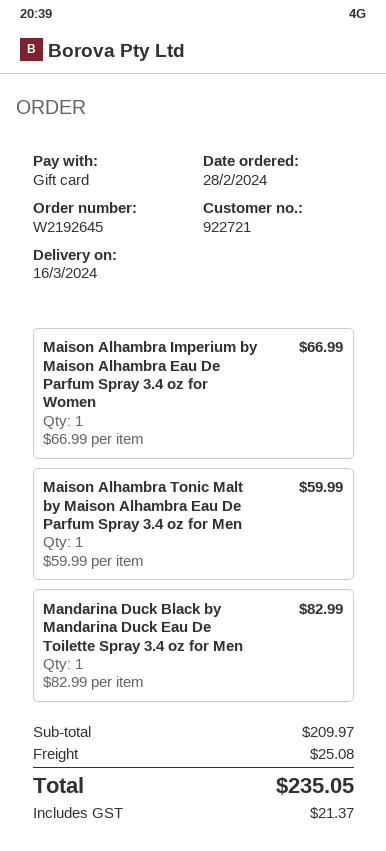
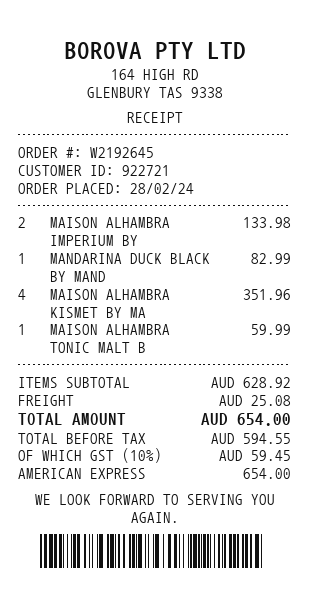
payment method: gift card -> American Express
Maison Alhambra Imperium by Maison Alhambra Eau De Parfum Spray 3.4 oz for Women: 1 for 66.99 -> 2 for 133.98
MAISON ALHAMBRA KISMET BY MA: none -> 4 for 351.96
subtotal: 209.97 -> 628.92
tax: 21.37 -> 59.45
total: 235.05 -> 654.00

